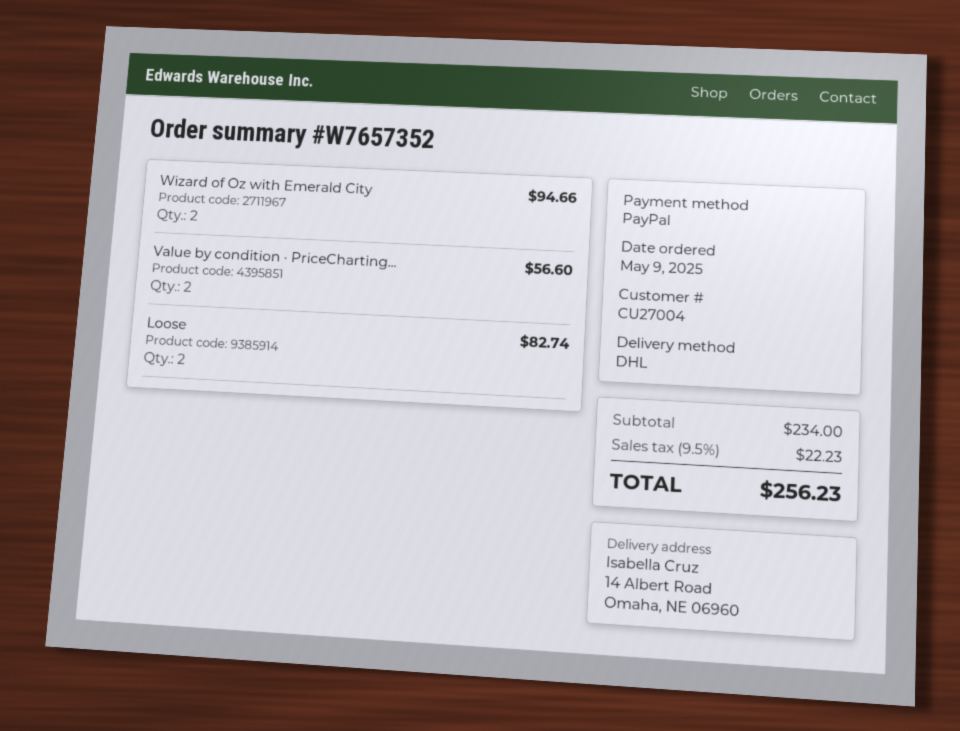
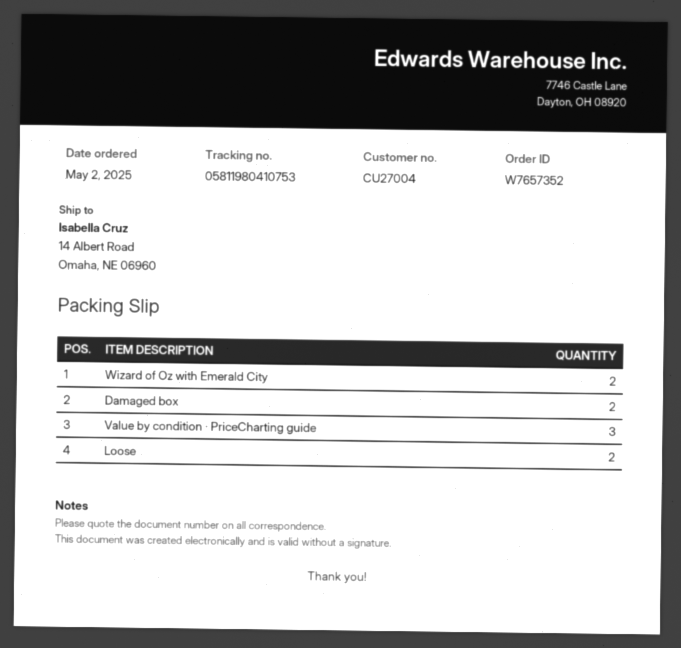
order date: 2025-05-09 -> 2025-05-02
Value by condition · PriceCharting...: 2 -> 3
Damaged box: none -> 2

